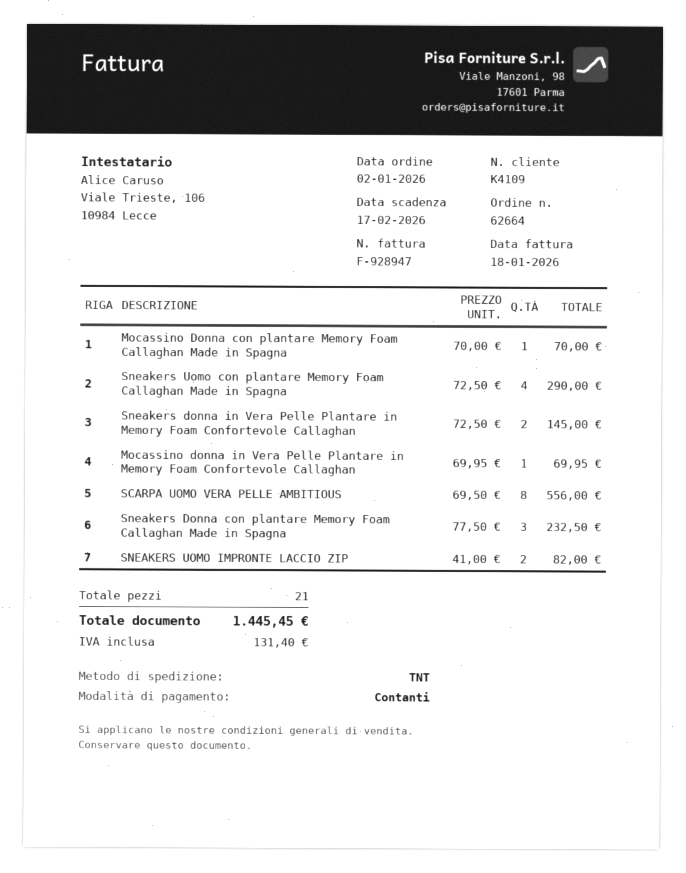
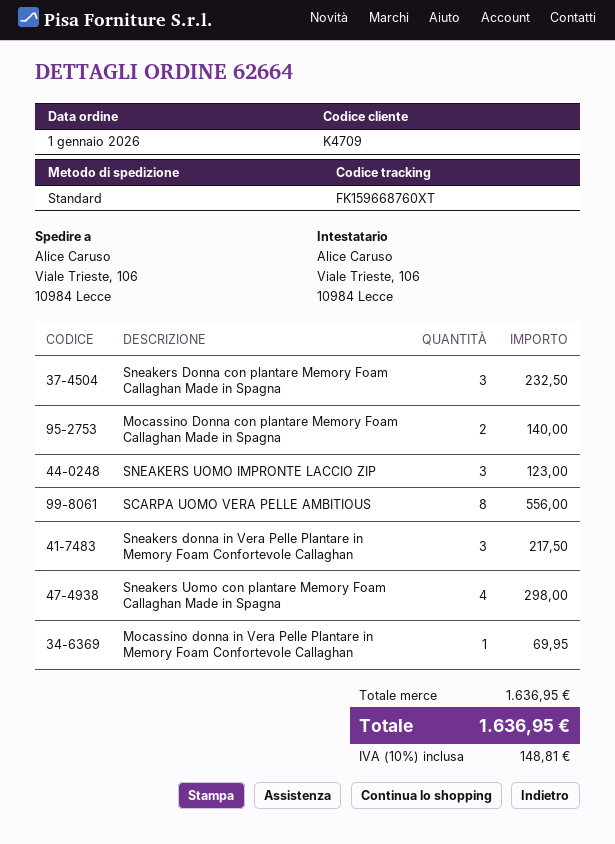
order date: 2026-01-02 -> 2026-01-01
customer number: K4109 -> K4709
shipping method: TNT -> standard
Mocassino Donna con plantare Memory Foam Callaghan Made in Spagna: 1 for 70.00 -> 2 for 140.00
Sneakers Uomo con plantare Memory Foam Callaghan Made in Spagna: 4 for 290.00 -> 4 for 298.00
Sneakers donna in Vera Pelle Plantare in Memory Foam Confortevole Callaghan: 2 for 145.00 -> 3 for 217.50
SNEAKERS UOMO IMPRONTE LACCIO ZIP: 2 for 82.00 -> 3 for 123.00
tax: 131.40 -> 148.81
total: 1445.45 -> 1636.95

